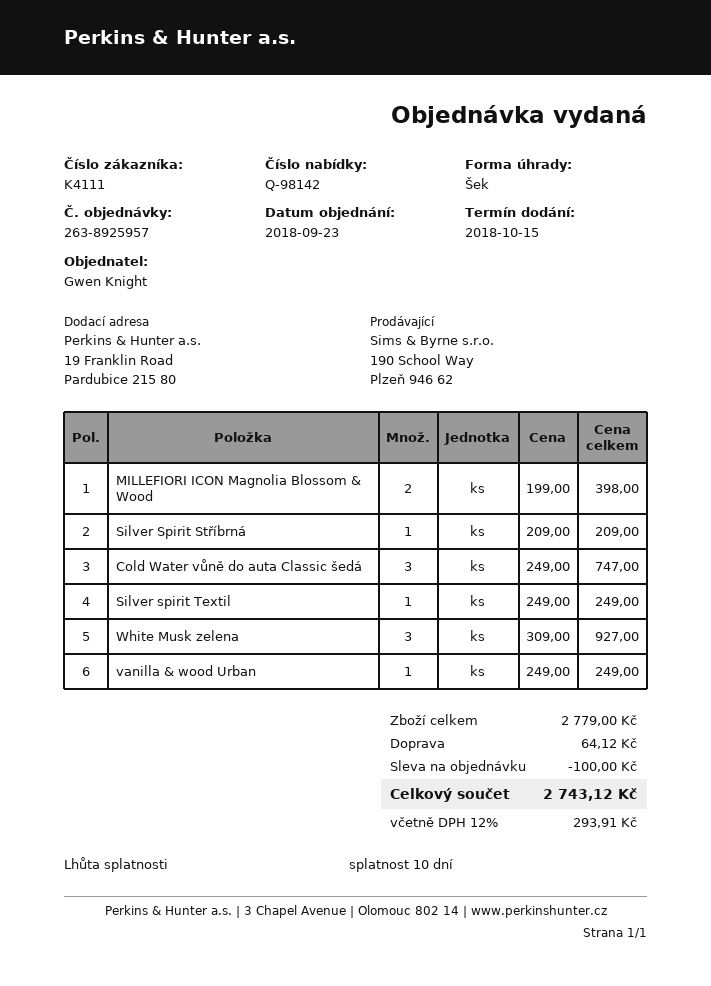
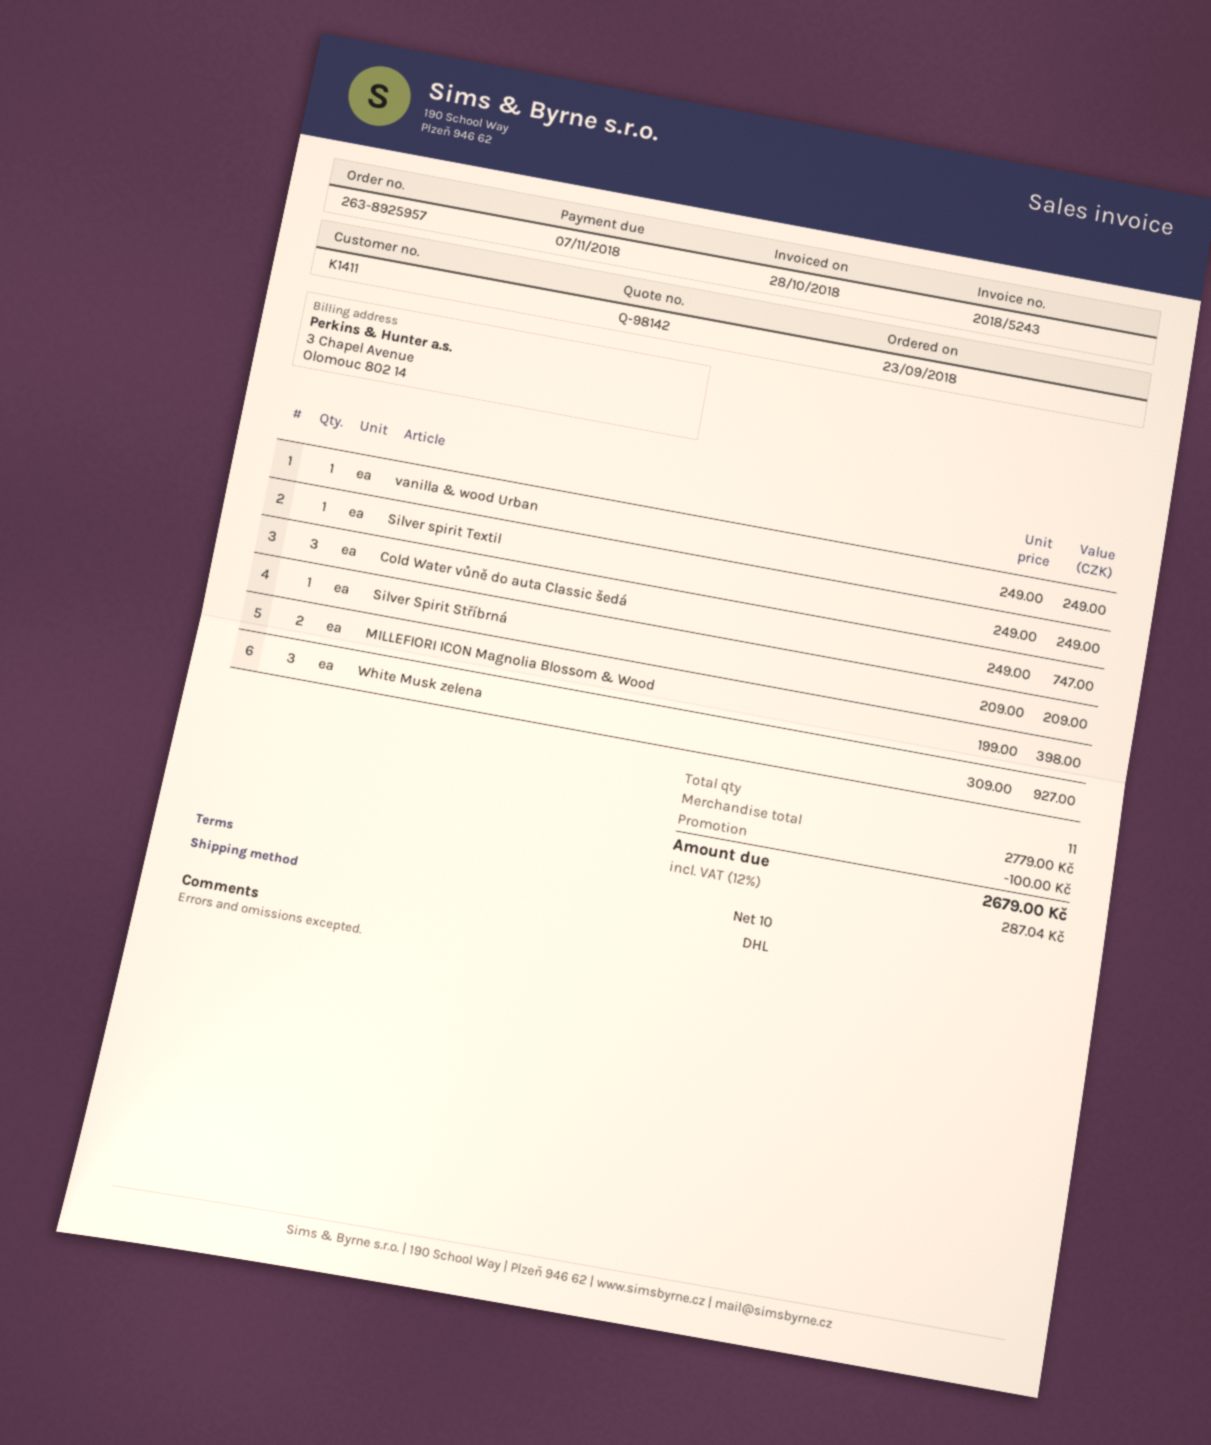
customer number: K4111 -> K1411
shipping: 64.12 -> none
tax: 12% = 293.91 -> 12% = 287.04
total: 2743.12 -> 2679.00

